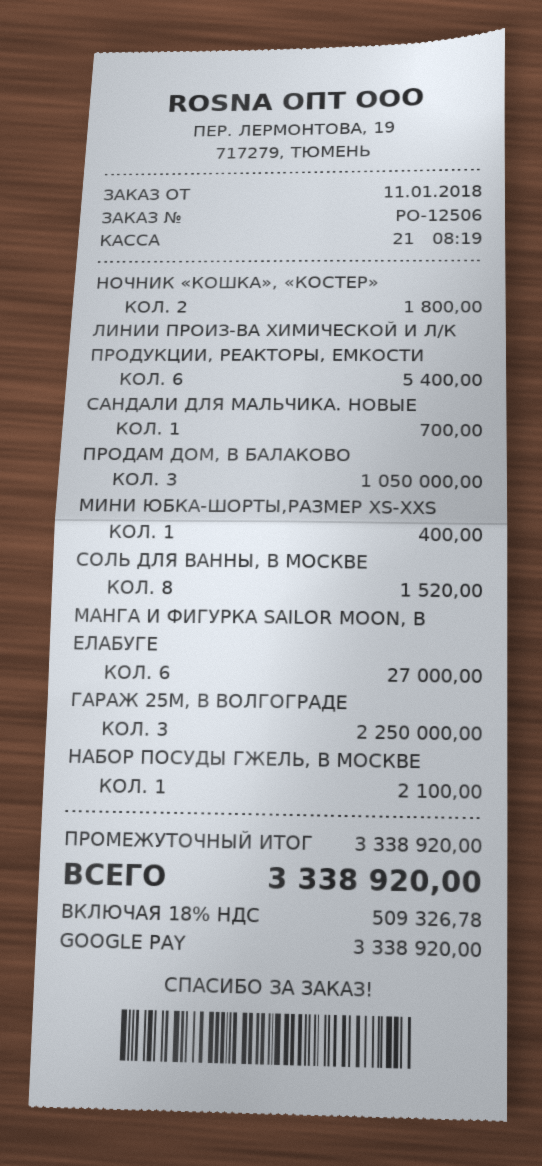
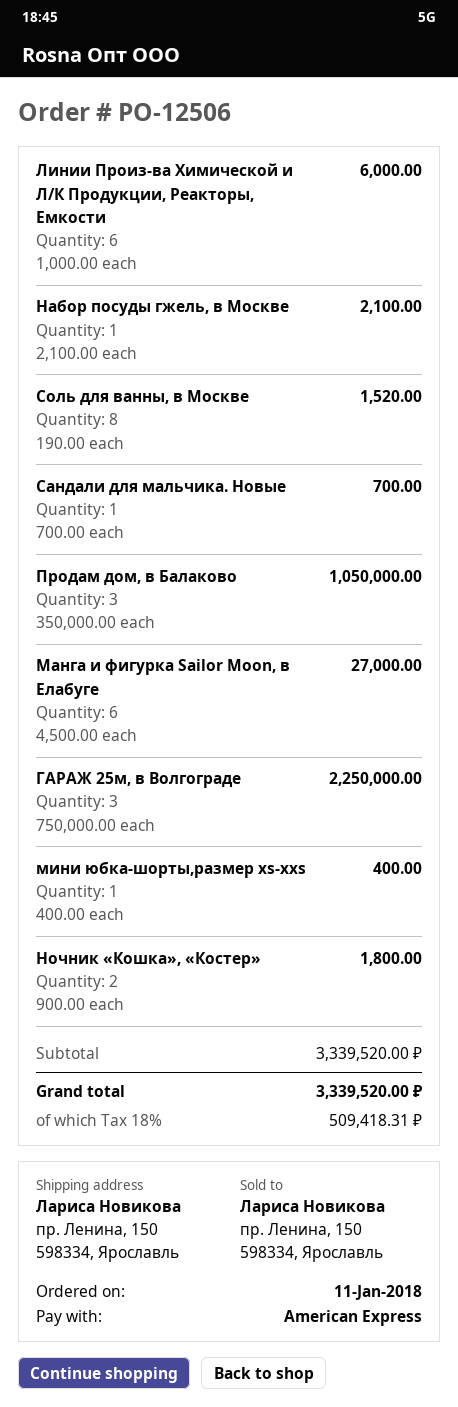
payment method: Google Pay -> American Express
ЛИНИИ ПРОИЗ-ВА ХИМИЧЕСКОЙ И Л/К ПРОДУКЦИИ, РЕАКТОРЫ, ЕМКОСТИ: 6 for 5400.00 -> 6 for 6000.00
subtotal: 3338920.00 -> 3339520.00
tax: 18% = 509326.78 -> 18% = 509418.31
total: 3338920.00 -> 3339520.00

